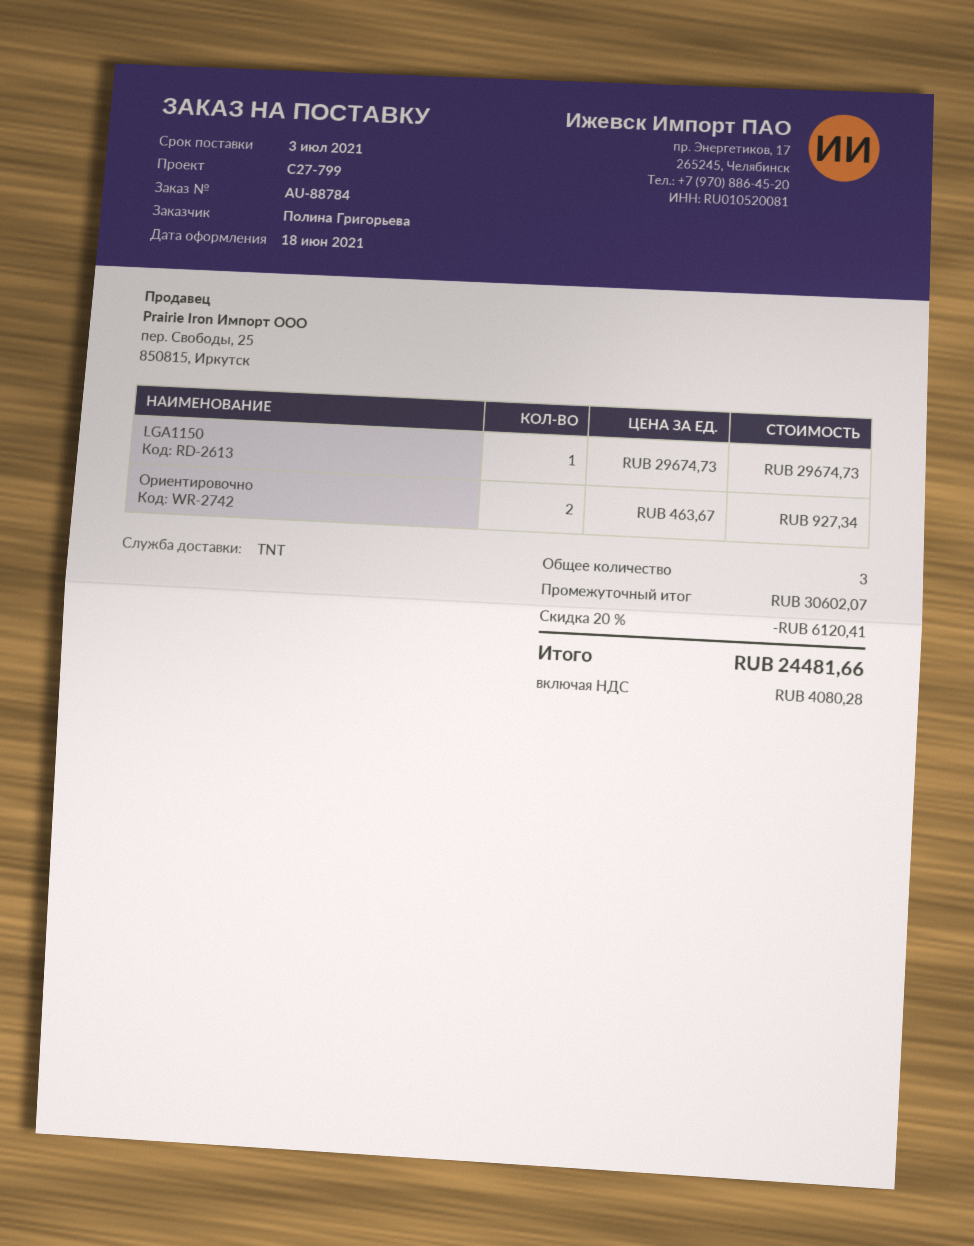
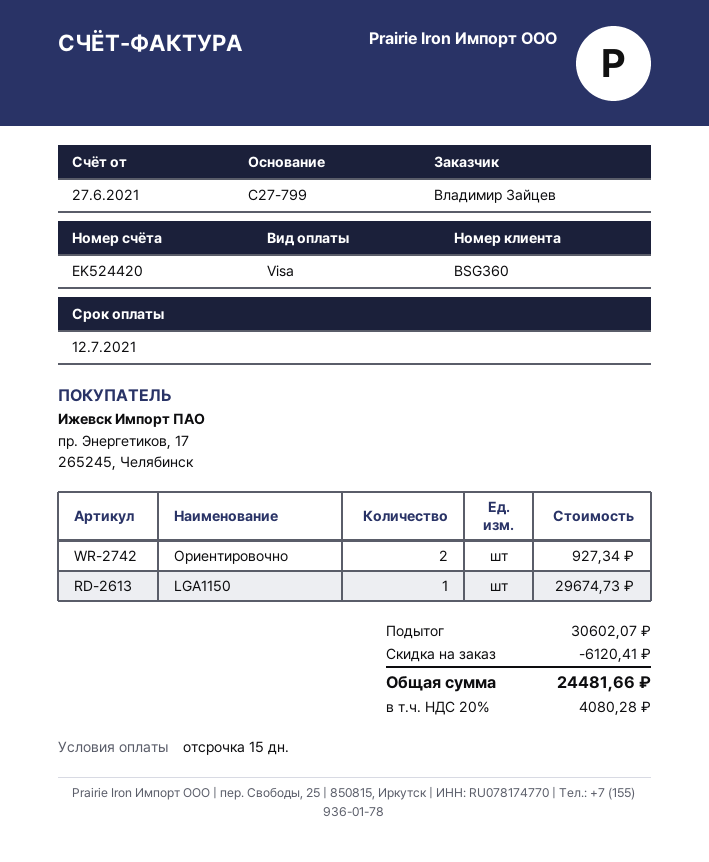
ordered by: Полина Григорьева -> Владимир Зайцев

